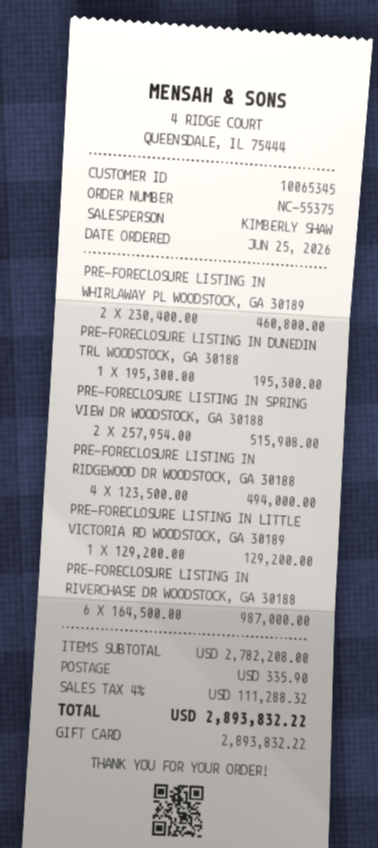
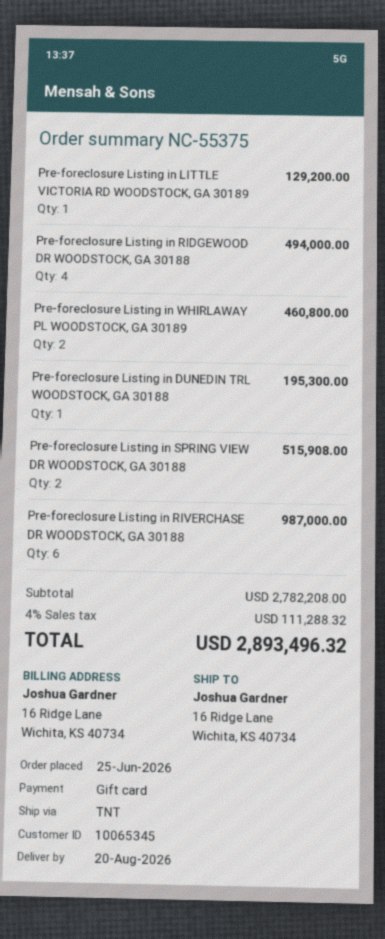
shipping: 335.90 -> none
total: 2893832.22 -> 2893496.32

